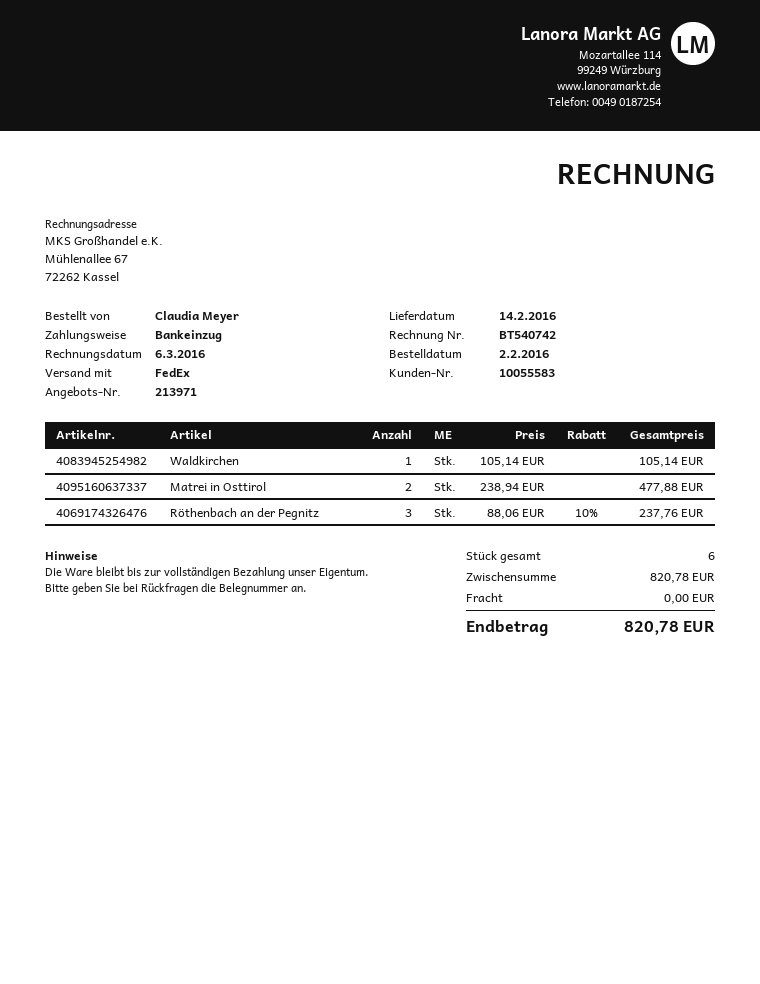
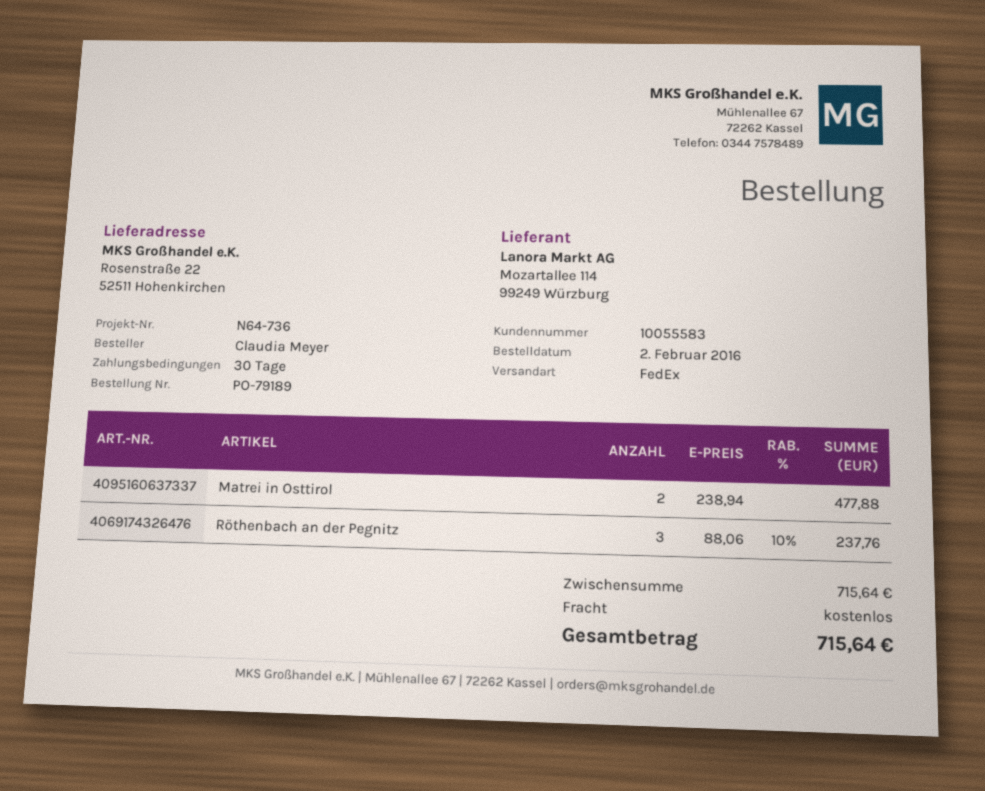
Waldkirchen: 1 x 105.14 = 105.14 -> none
subtotal: 820.78 -> 715.64
total: 820.78 -> 715.64

